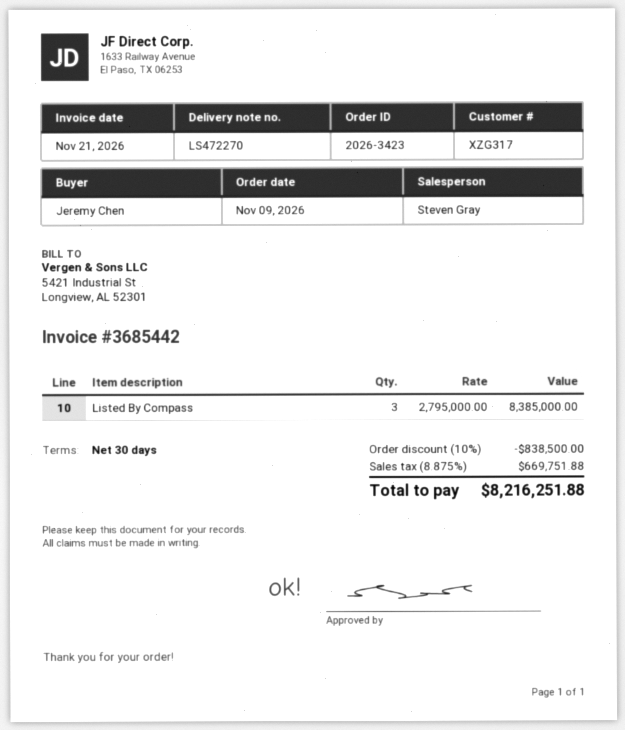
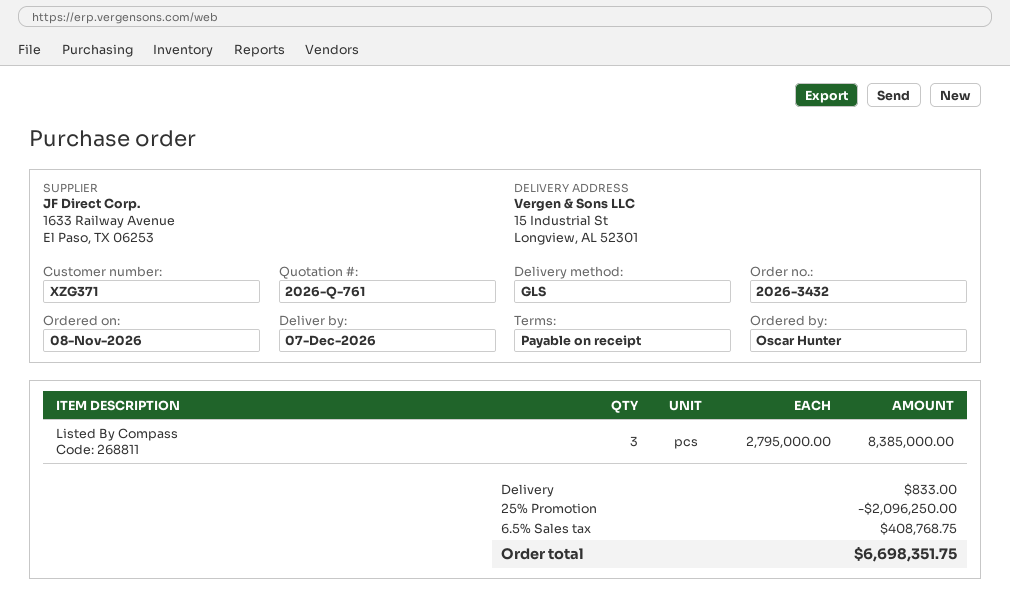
order number: 2026-3423 -> 2026-3432
order date: 2026-11-09 -> 2026-11-08
payment terms: 30 days -> on receipt
customer number: XZG317 -> XZG371
ordered by: Jeremy Chen -> Oscar Hunter
discount: 10% = 838500.00 -> 25% = 2096250.00
shipping: none -> 833.00
tax: 8.875% = 669751.88 -> 6.5% = 408768.75
total: 8216251.88 -> 6698351.75

